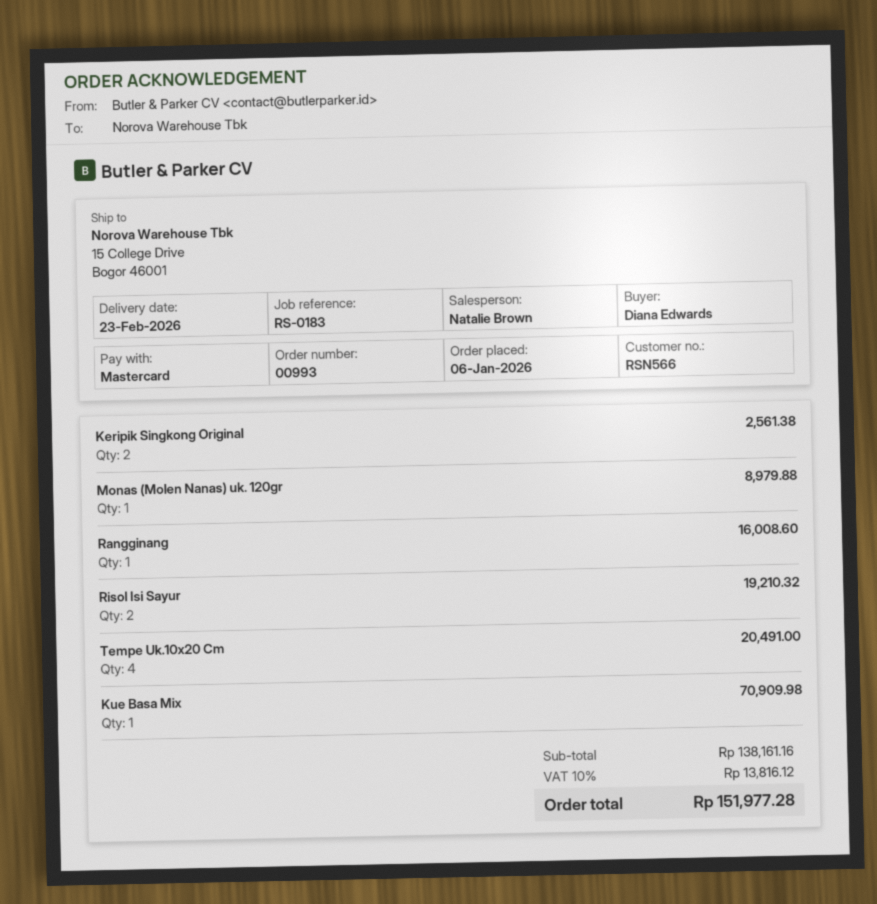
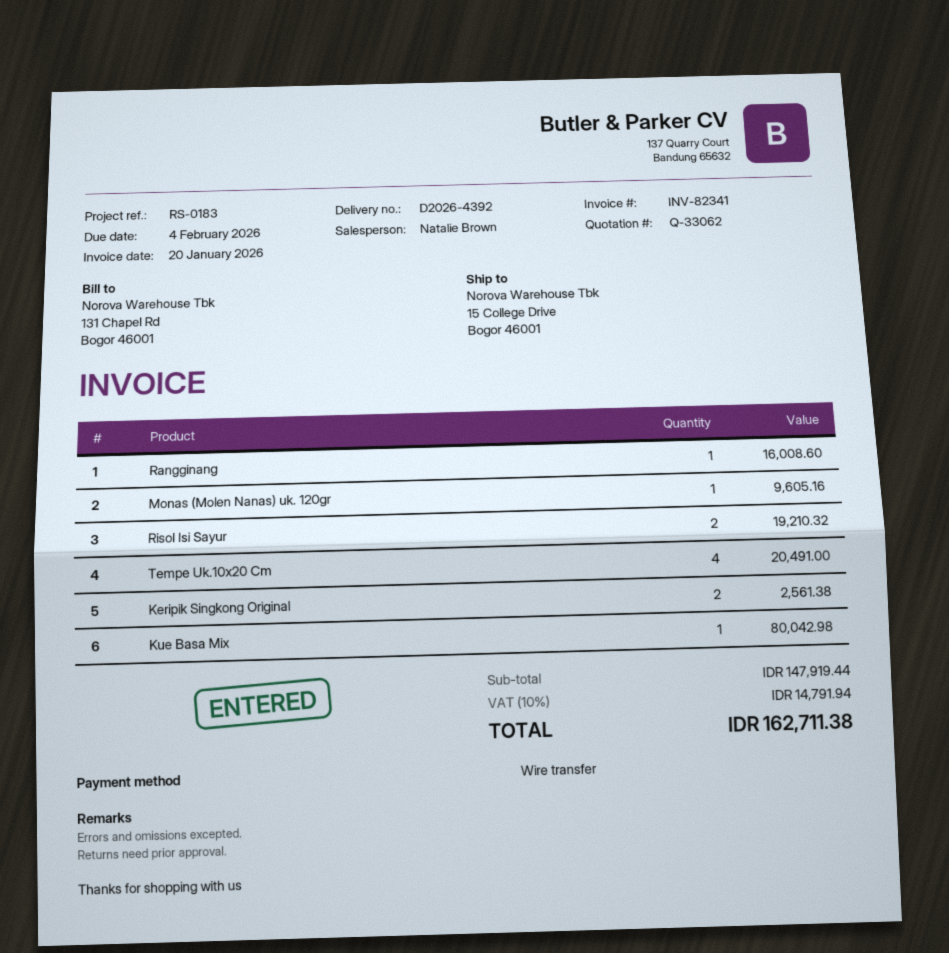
payment method: Mastercard -> bank transfer
Monas (Molen Nanas) uk. 120gr: 1 for 8979.88 -> 1 for 9605.16
Kue Basa Mix: 1 for 70909.98 -> 1 for 80042.98
subtotal: 138161.16 -> 147919.44
tax: 10% = 13816.12 -> 10% = 14791.94
total: 151977.28 -> 162711.38

